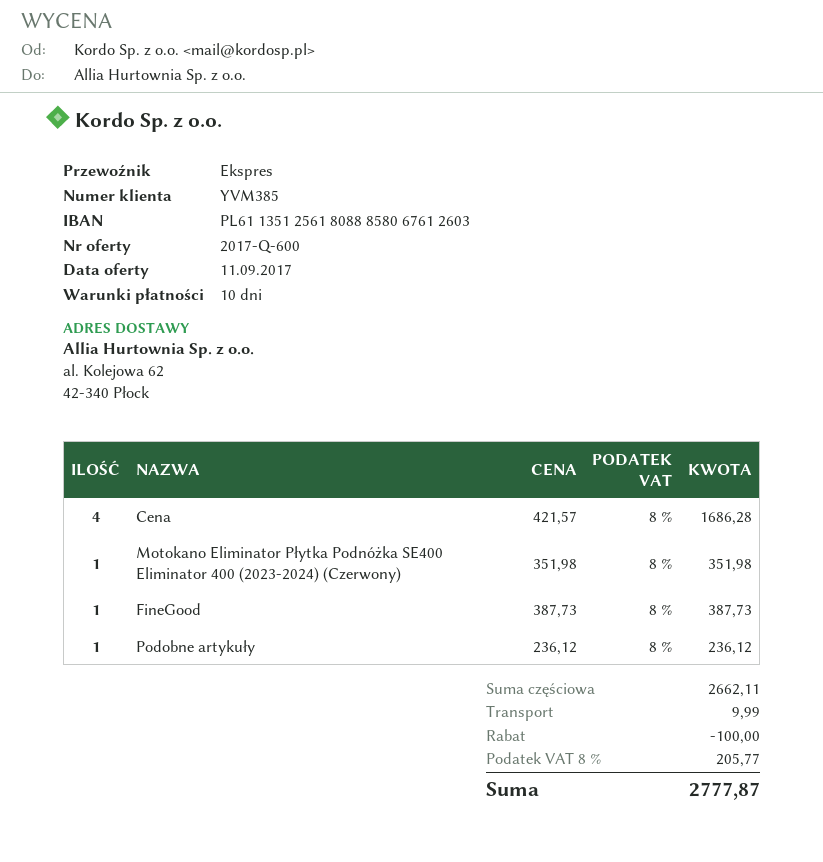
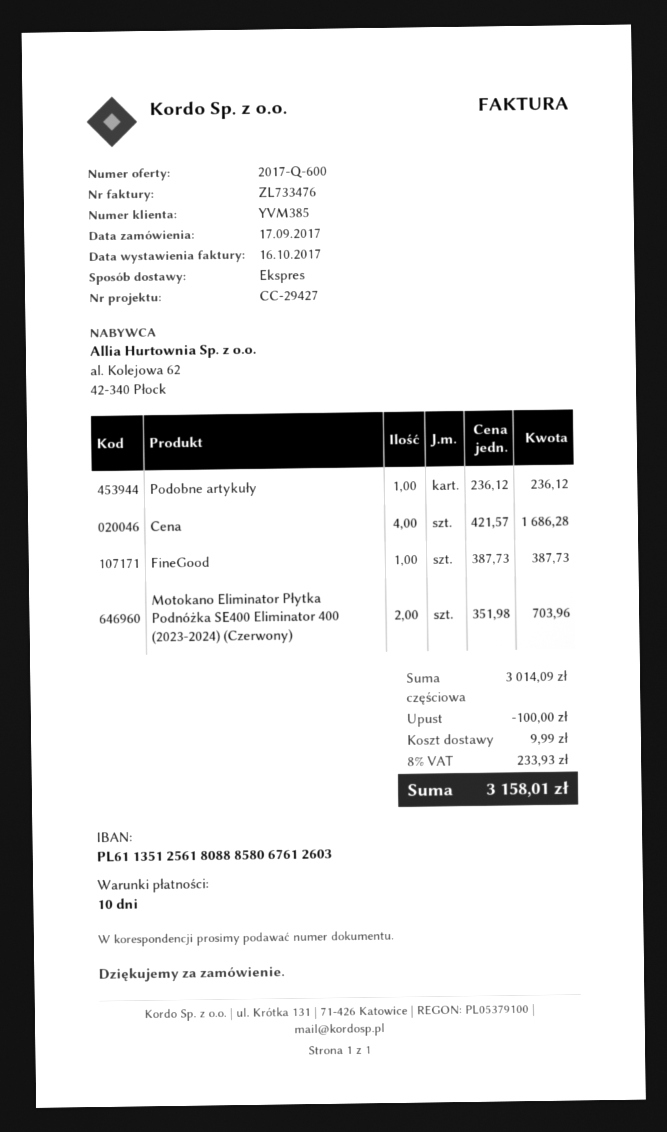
Motokano Eliminator Płytka Podnóżka SE400 Eliminator 400 (2023-2024) (Czerwony): 1 x 351.98 = 351.98 -> 2 x 351.98 = 703.96
subtotal: 2662.11 -> 3014.09
tax: 8% = 205.77 -> 8% = 233.93
total: 2777.87 -> 3158.01

